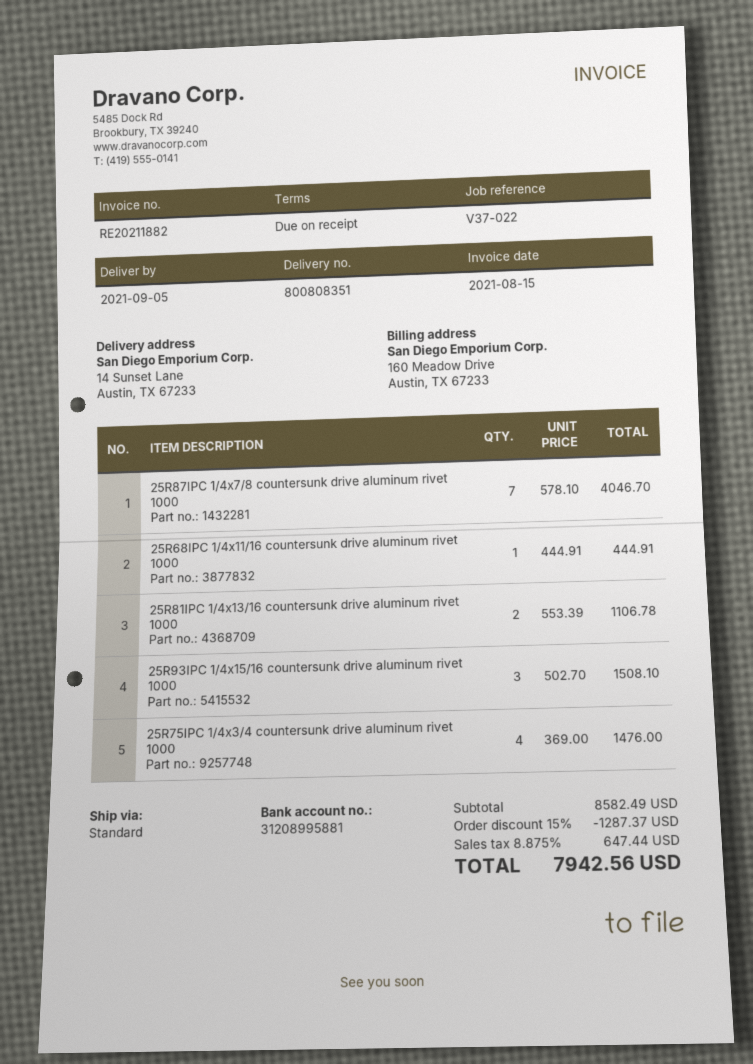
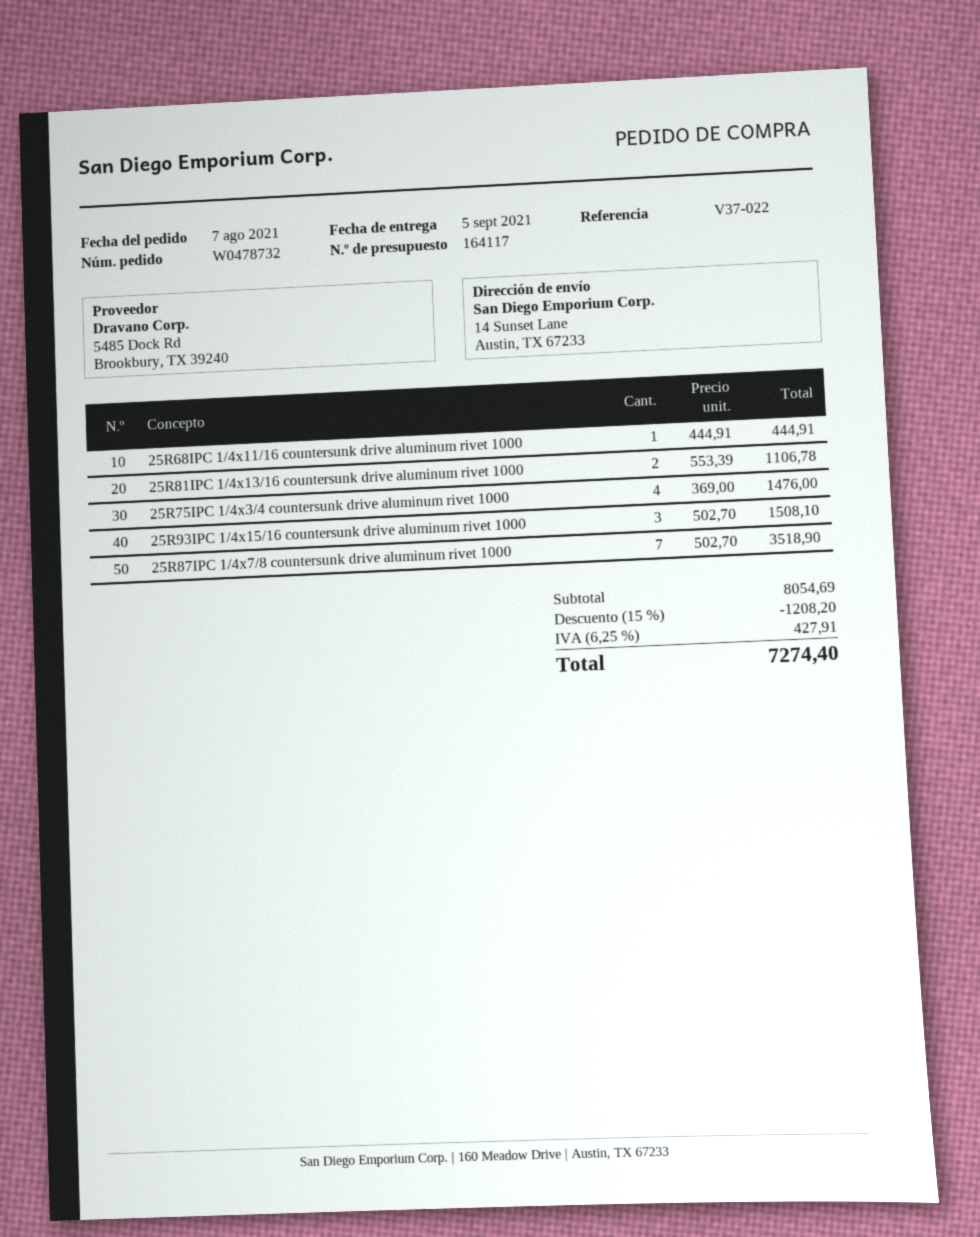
25R87IPC 1/4x7/8 countersunk drive aluminum rivet 1000: 7 x 578.10 = 4046.70 -> 7 x 502.70 = 3518.90
subtotal: 8582.49 -> 8054.69
discount: 15% = 1287.37 -> 15% = 1208.20
tax: 8.875% = 647.44 -> 6.25% = 427.91
total: 7942.56 -> 7274.40

